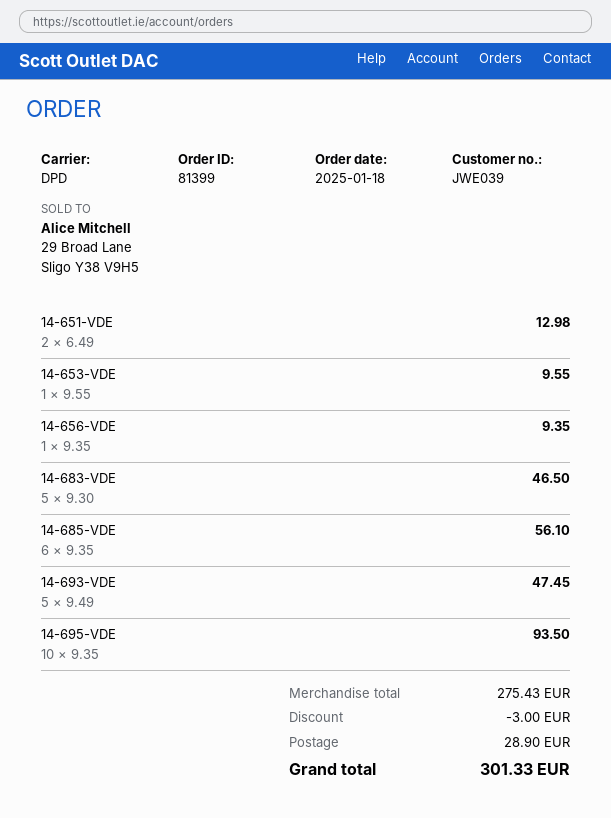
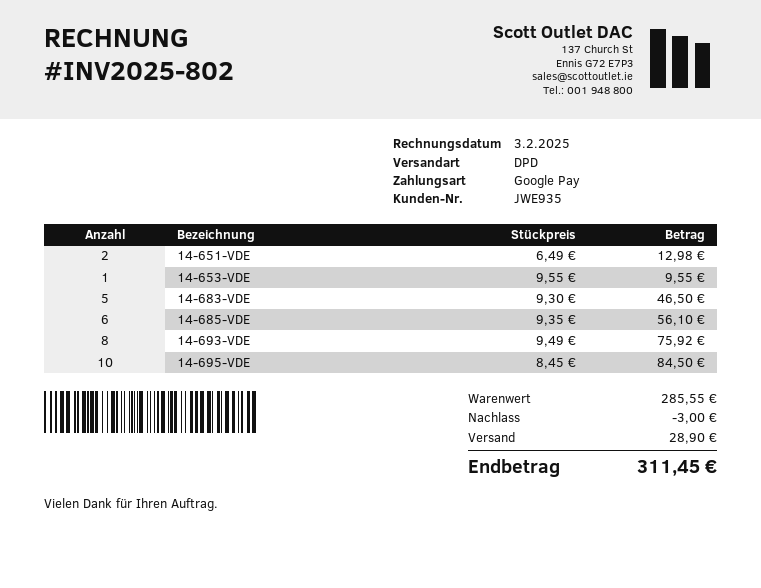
customer number: JWE039 -> JWE935
14-656-VDE: 1 x 9.35 = 9.35 -> none
14-693-VDE: 5 x 9.49 = 47.45 -> 8 x 9.49 = 75.92
14-695-VDE: 10 x 9.35 = 93.50 -> 10 x 8.45 = 84.50
subtotal: 275.43 -> 285.55
total: 301.33 -> 311.45

